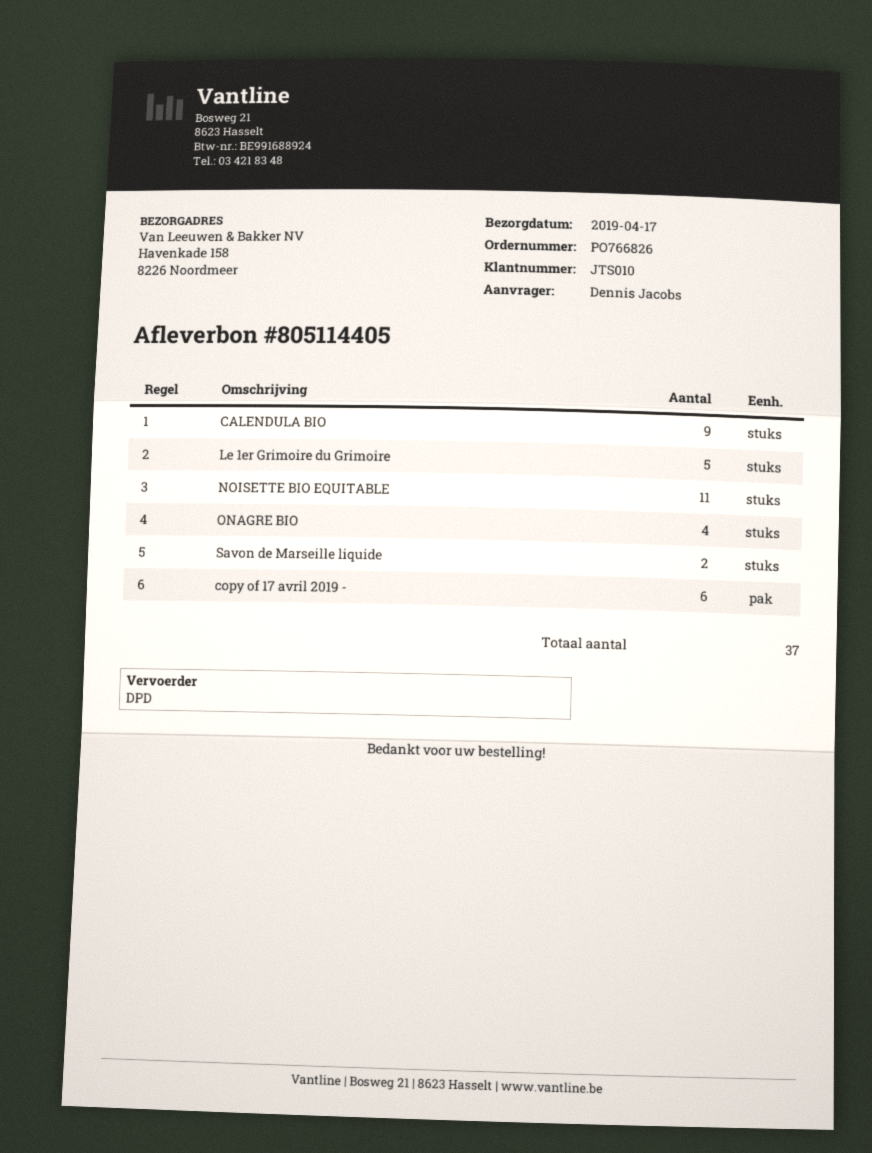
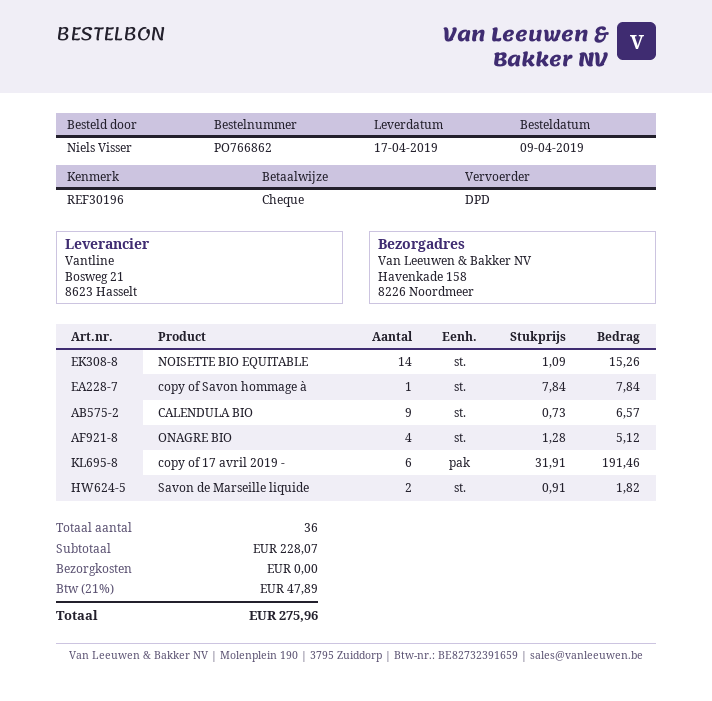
order number: PO766826 -> PO766862
ordered by: Dennis Jacobs -> Niels Visser
Le 1er Grimoire du Grimoire: 5 -> none
NOISETTE BIO EQUITABLE: 11 -> 14
copy of Savon hommage à: none -> 1
total quantity: 37 -> 36

